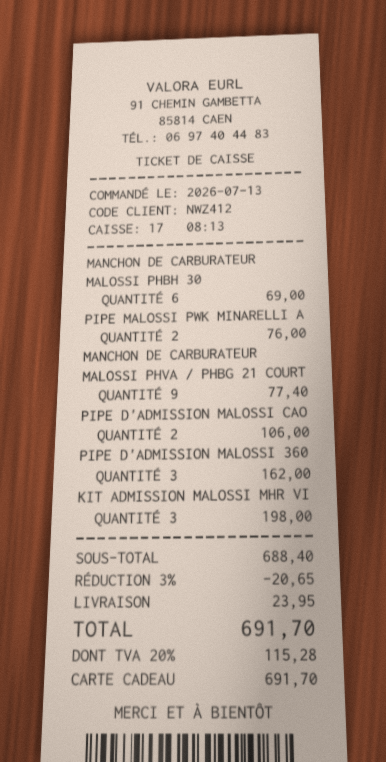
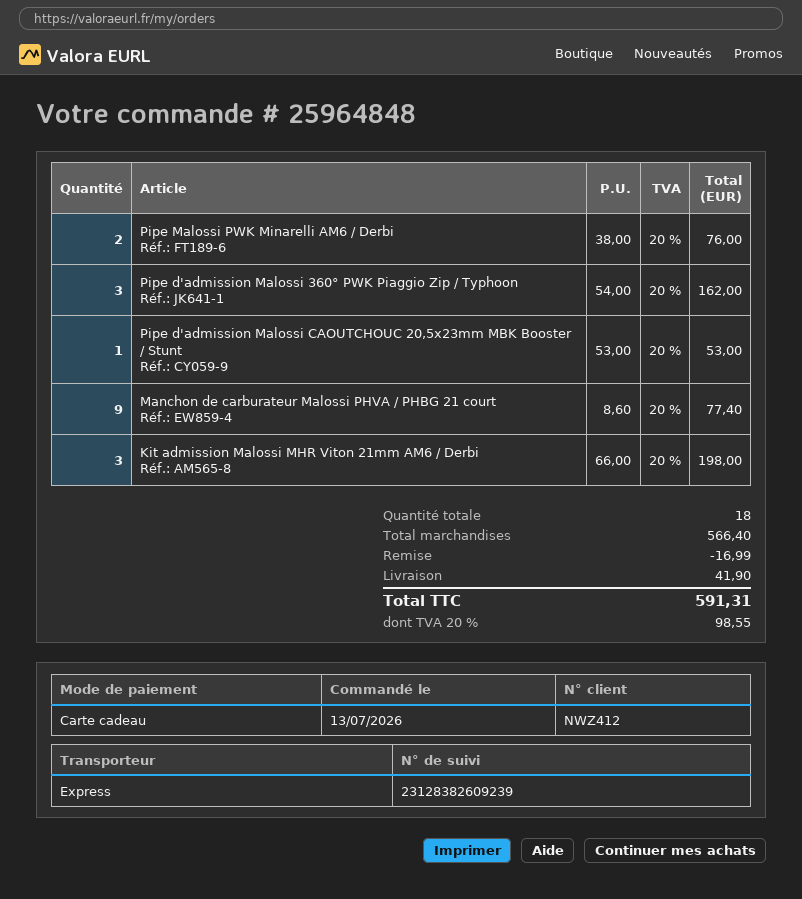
MANCHON DE CARBURATEUR MALOSSI PHBH 30: 6 for 69.00 -> none
PIPE D'ADMISSION MALOSSI CAO: 2 for 106.00 -> 1 for 53.00
subtotal: 688.40 -> 566.40
discount: 20.65 -> 16.99
shipping: 23.95 -> 41.90
tax: 20% = 115.28 -> 20% = 98.55
total: 691.70 -> 591.31

